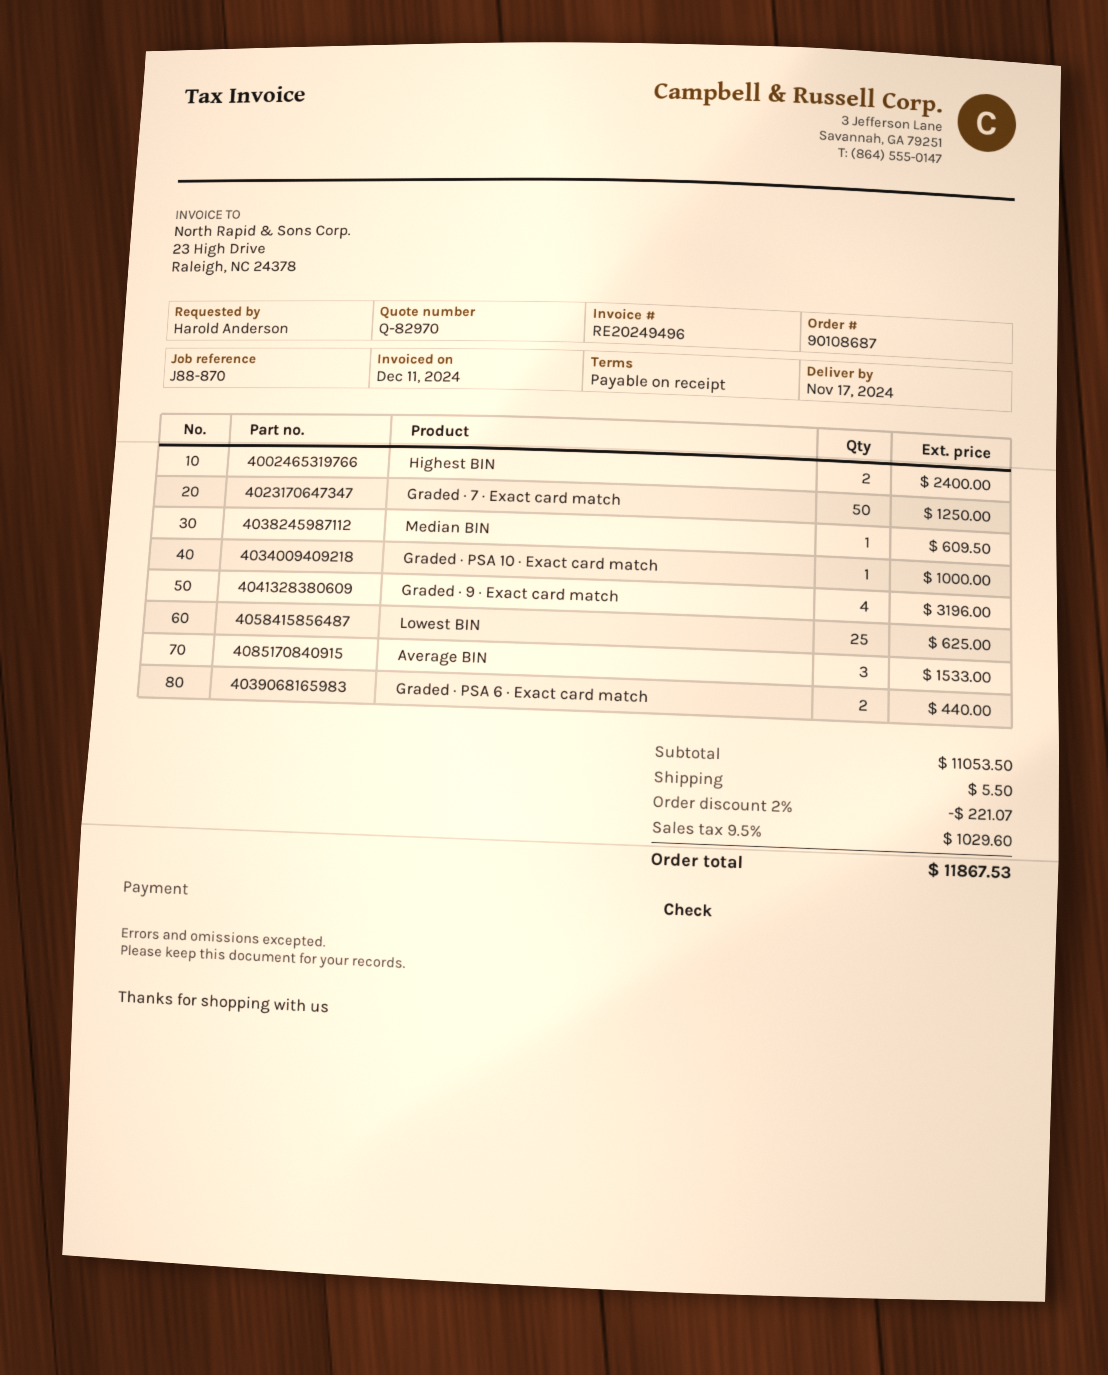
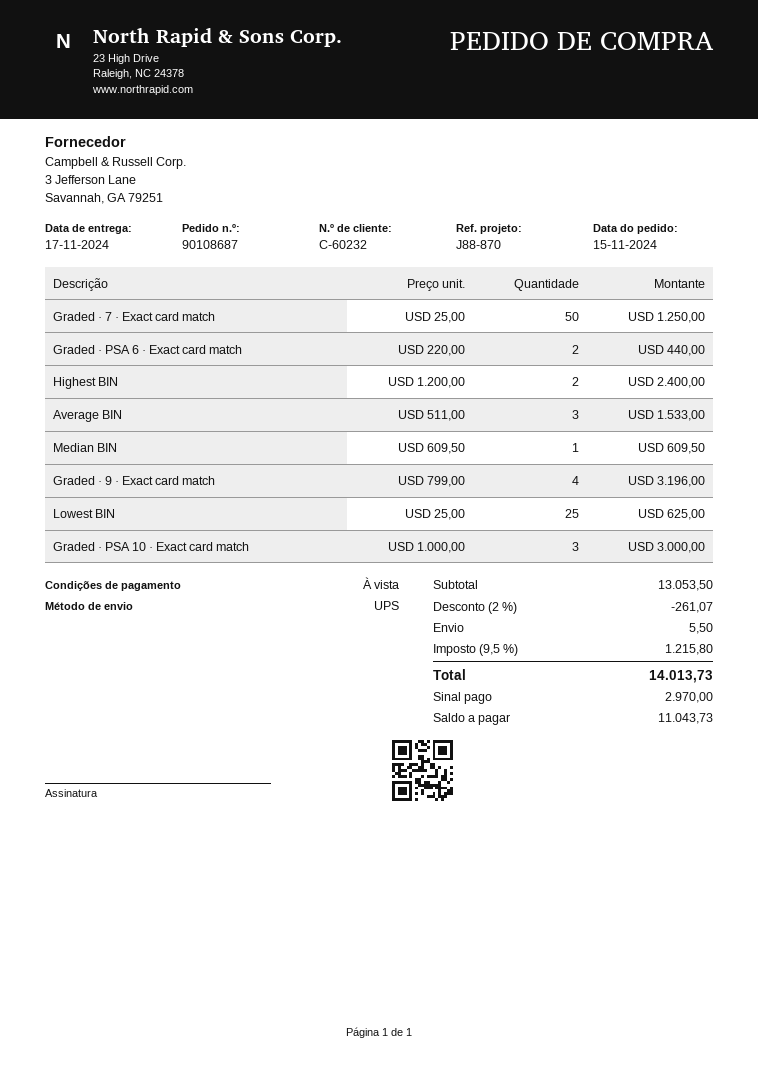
Graded · PSA 10 · Exact card match: 1 for 1000.00 -> 3 for 3000.00
subtotal: 11053.50 -> 13053.50
discount: 2% = 221.07 -> 2% = 261.07
tax: 9.5% = 1029.60 -> 9.5% = 1215.80
total: 11867.53 -> 14013.73

